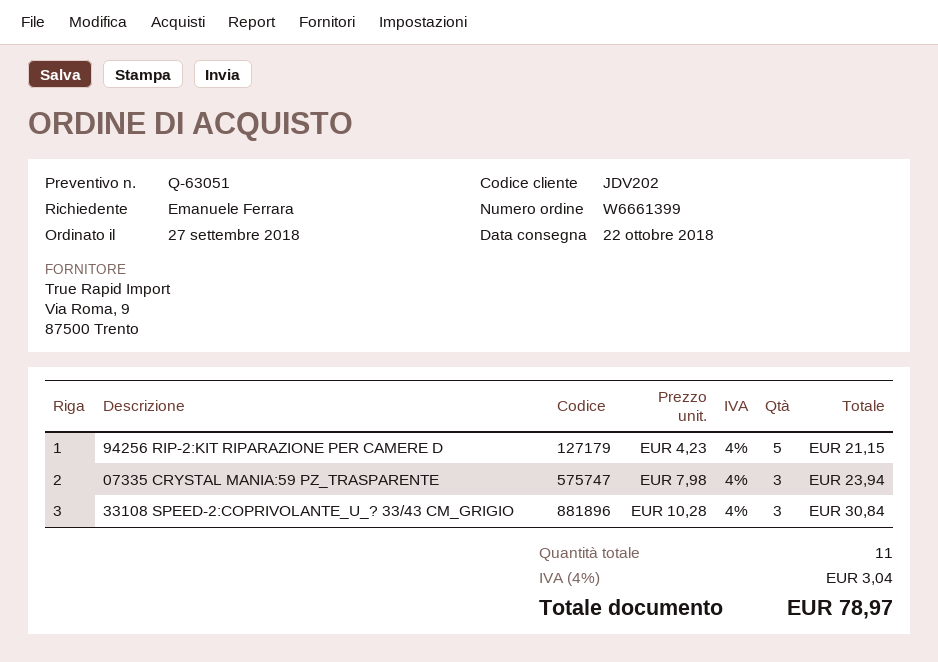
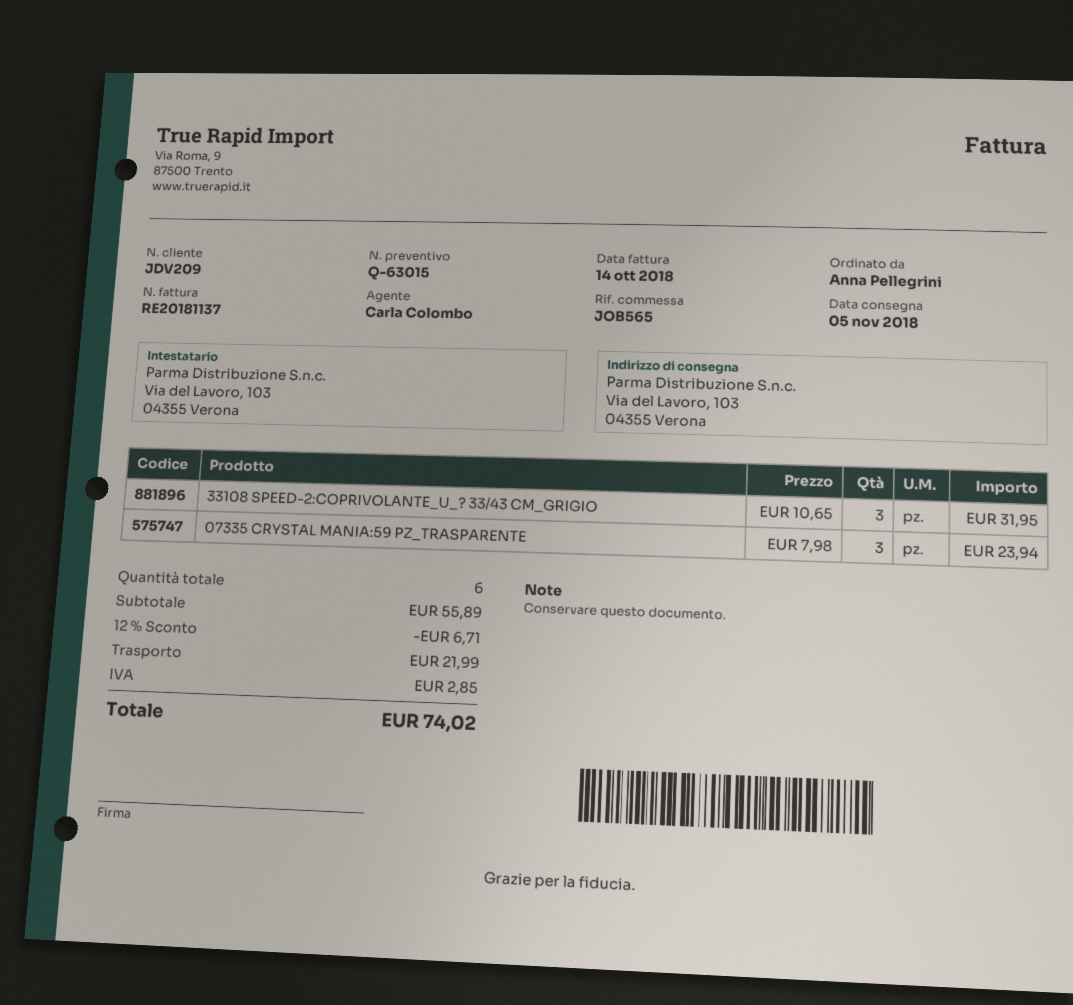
quote number: Q-63051 -> Q-63015
delivery date: 2018-10-22 -> 2018-11-05
customer number: JDV202 -> JDV209
ordered by: Emanuele Ferrara -> Anna Pellegrini
94256 RIP-2:KIT RIPARAZIONE PER CAMERE D: 5 x 4.23 = 21.15 -> none
33108 SPEED-2:COPRIVOLANTE_U_? 33/43 CM_GRIGIO: 3 x 10.28 = 30.84 -> 3 x 10.65 = 31.95
total quantity: 11 -> 6
discount: none -> 12% = 6.71
shipping: none -> 21.99
tax: 3.04 -> 2.85
total: 78.97 -> 74.02

